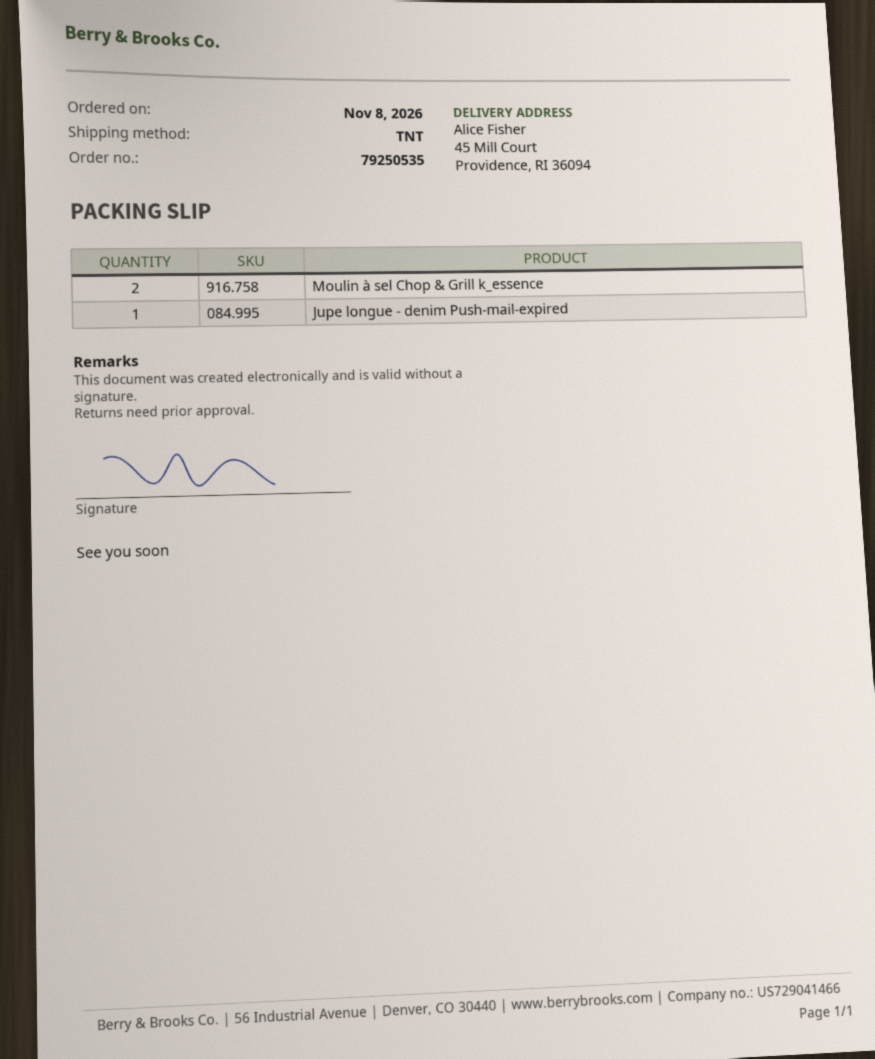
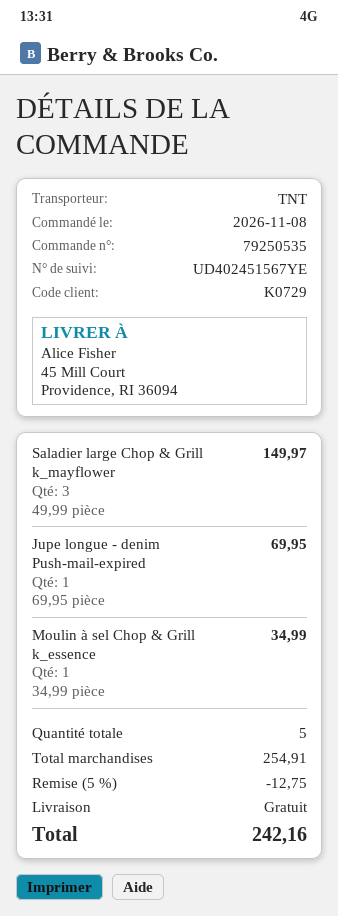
Moulin à sel Chop & Grill k_essence: 2 -> 1
Saladier large Chop & Grill k_mayflower: none -> 3

